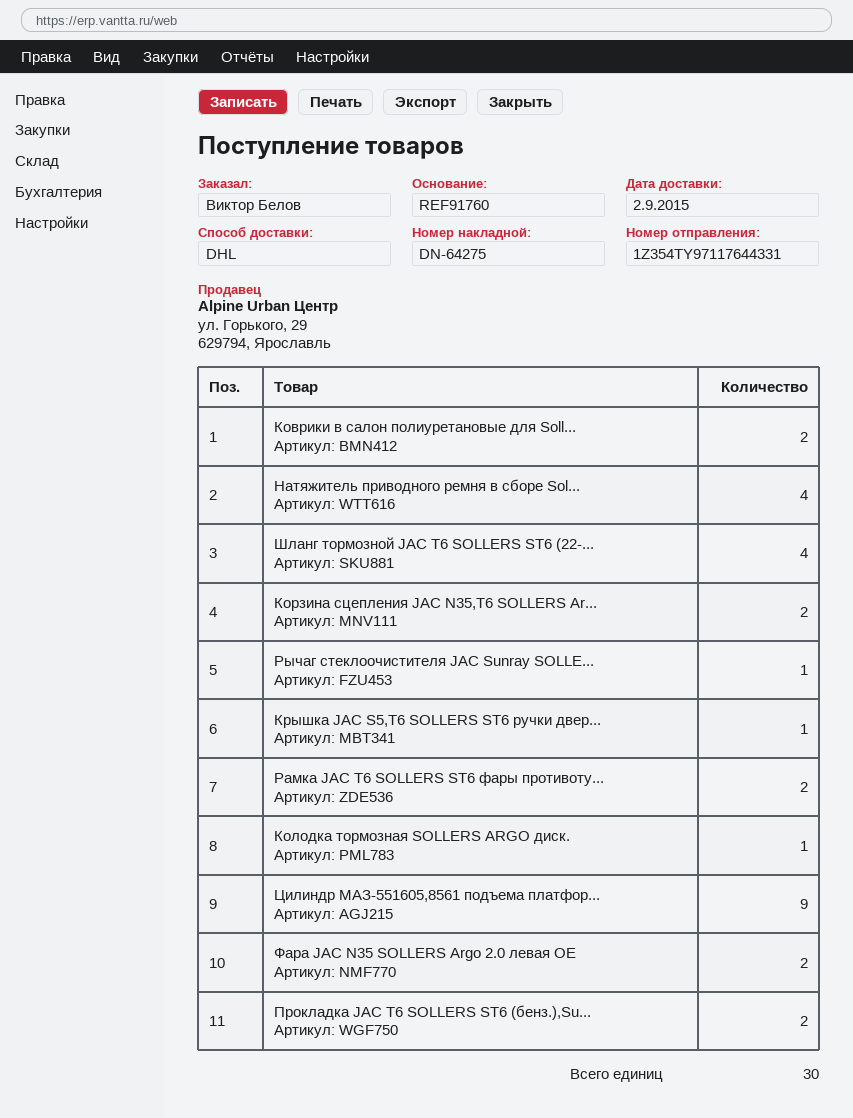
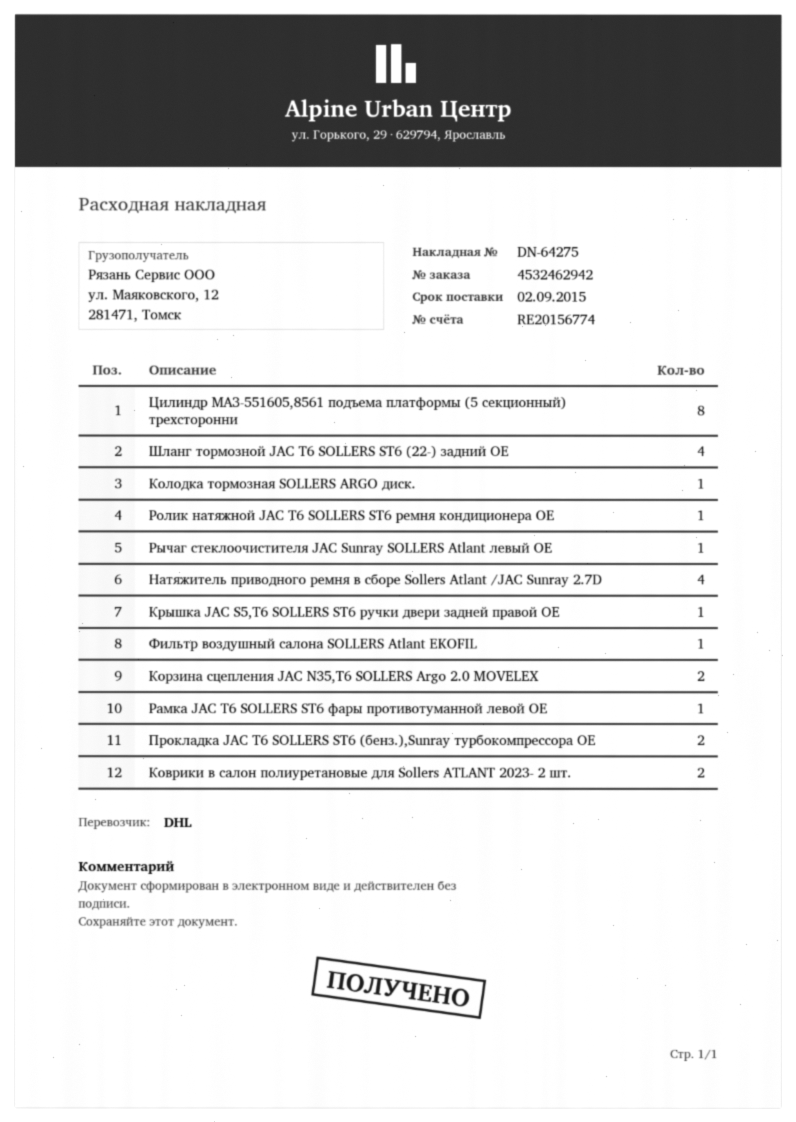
Рамка JAC T6 SOLLERS ST6 фары противоту...: 2 -> 1
Цилиндр МАЗ-551605,8561 подъема платфор...: 9 -> 8
Фара JAC N35 SOLLERS Argo 2.0 левая OE: 2 -> none
Ролик натяжной JAC T6 SOLLERS ST6 ремня кондиционера OE: none -> 1
Фильтр воздушный салона SOLLERS Atlant EKOFIL: none -> 1

